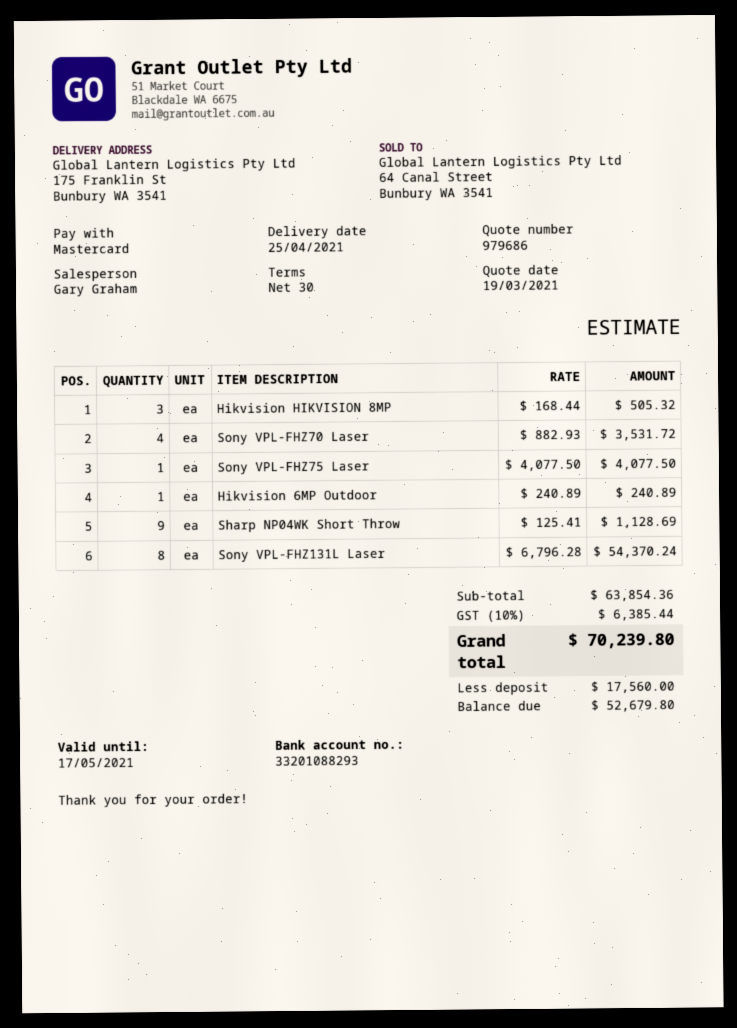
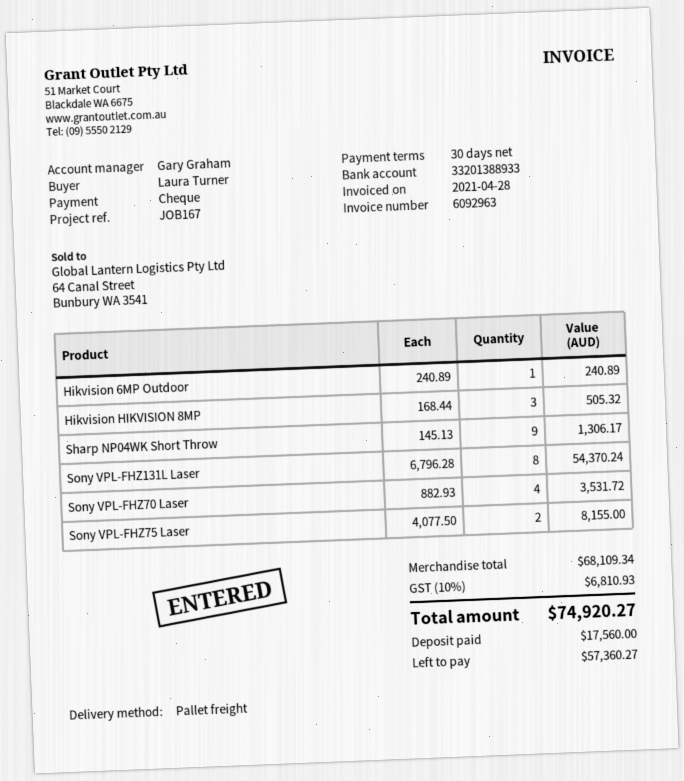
payment method: Mastercard -> cheque
bank account: 33201088293 -> 33201388933
Sony VPL-FHZ75 Laser: 1 x 4077.50 = 4077.50 -> 2 x 4077.50 = 8155.00
Sharp NP04WK Short Throw: 9 x 125.41 = 1128.69 -> 9 x 145.13 = 1306.17
subtotal: 63854.36 -> 68109.34
tax: 10% = 6385.44 -> 10% = 6810.93
total: 70239.80 -> 74920.27
balance: 52679.80 -> 57360.27

